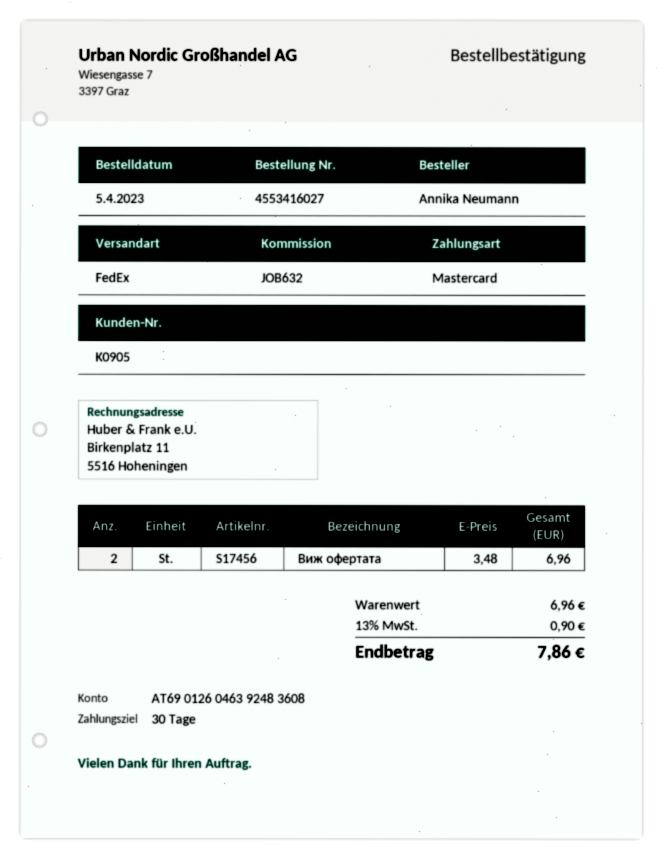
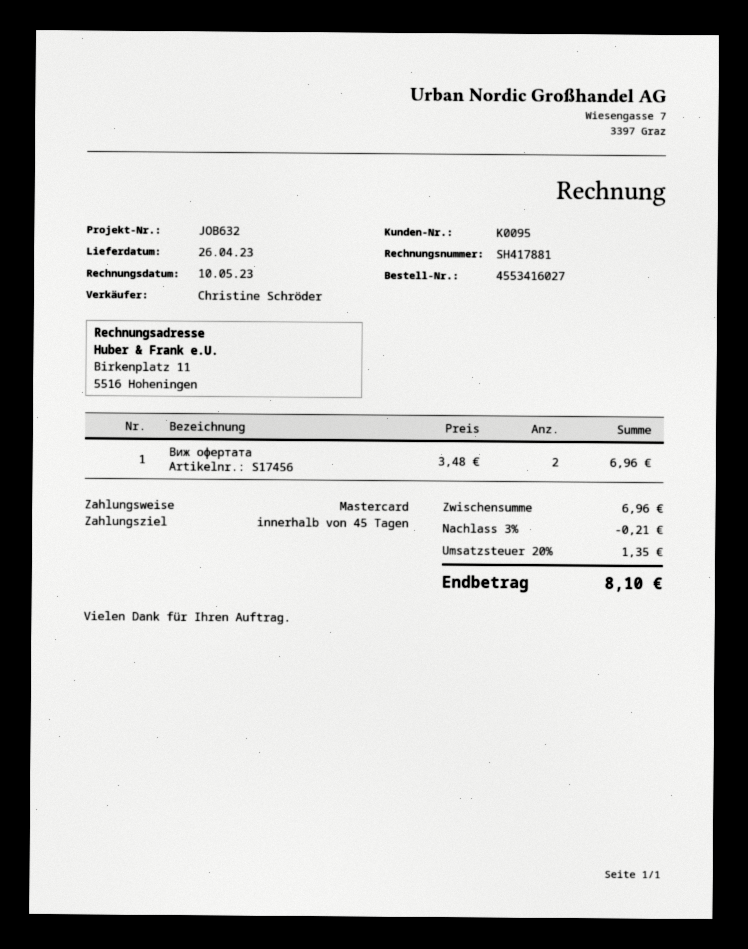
payment terms: 30 days -> 45 days
customer number: K0905 -> K0095
discount: none -> 3% = 0.21
tax: 13% = 0.90 -> 20% = 1.35
total: 7.86 -> 8.10

